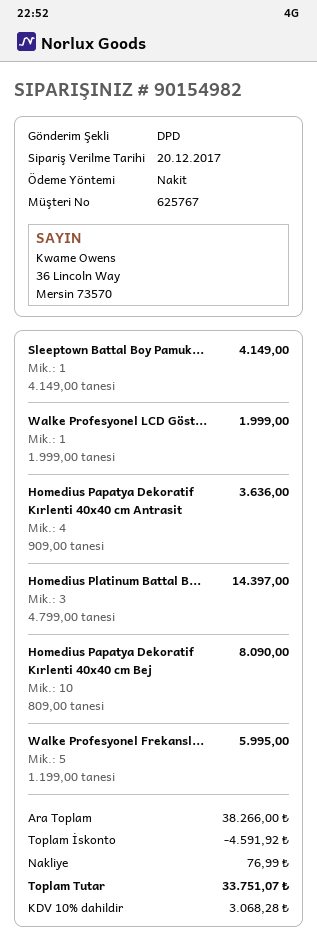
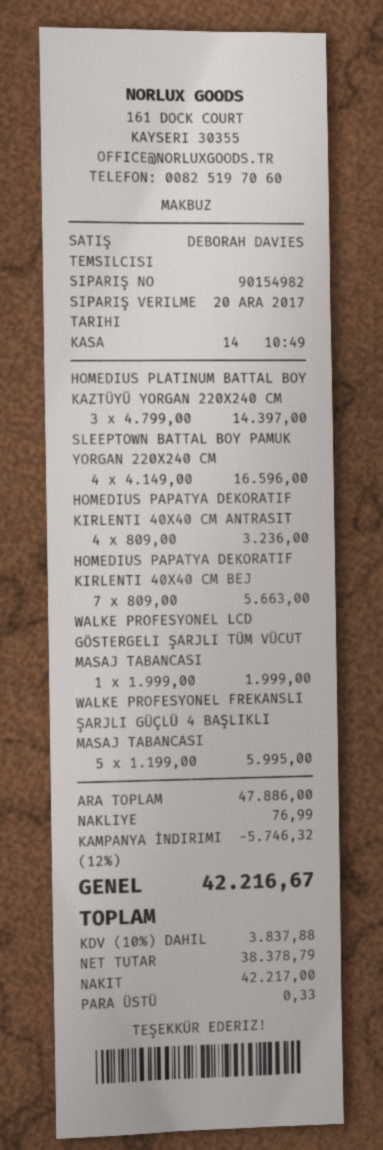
Sleeptown Battal Boy Pamuk...: 1 x 4149.00 = 4149.00 -> 4 x 4149.00 = 16596.00
Homedius Papatya Dekoratif Kırlenti 40x40 cm Antrasit: 4 x 909.00 = 3636.00 -> 4 x 809.00 = 3236.00
Homedius Papatya Dekoratif Kırlenti 40x40 cm Bej: 10 x 809.00 = 8090.00 -> 7 x 809.00 = 5663.00
subtotal: 38266.00 -> 47886.00
discount: 4591.92 -> 5746.32
tax: 10% = 3068.28 -> 10% = 3837.88
total: 33751.07 -> 42216.67

